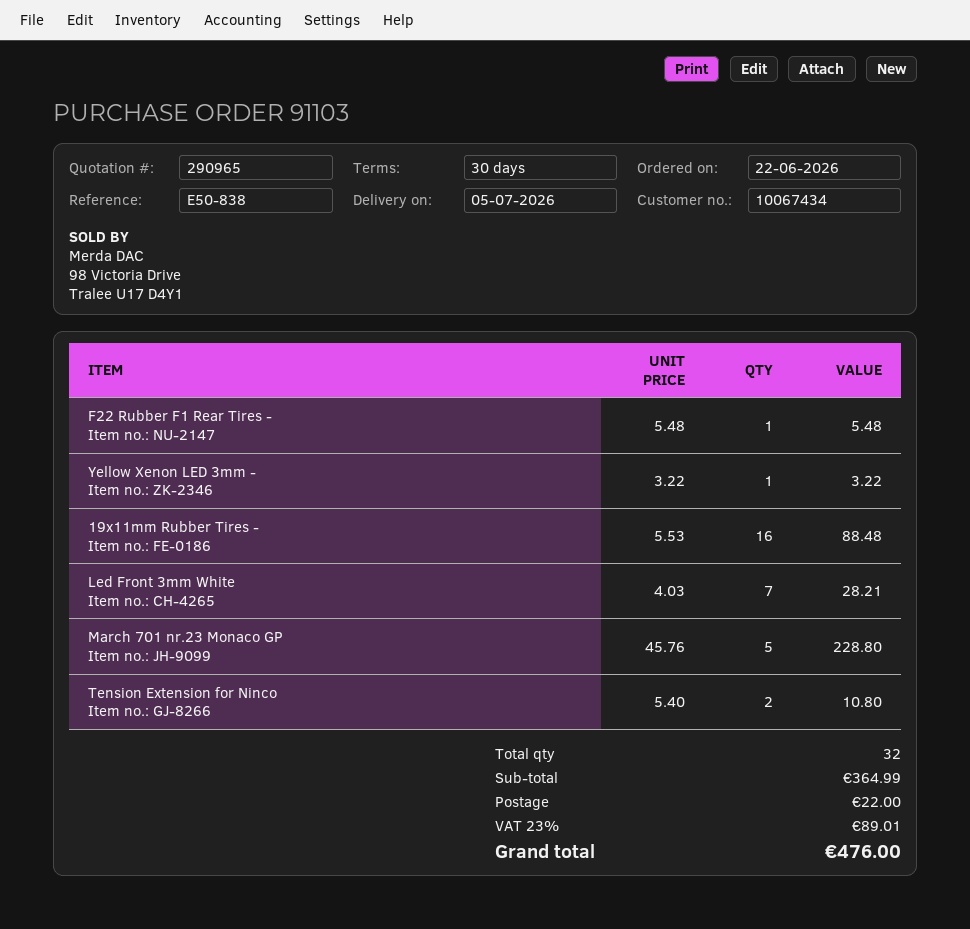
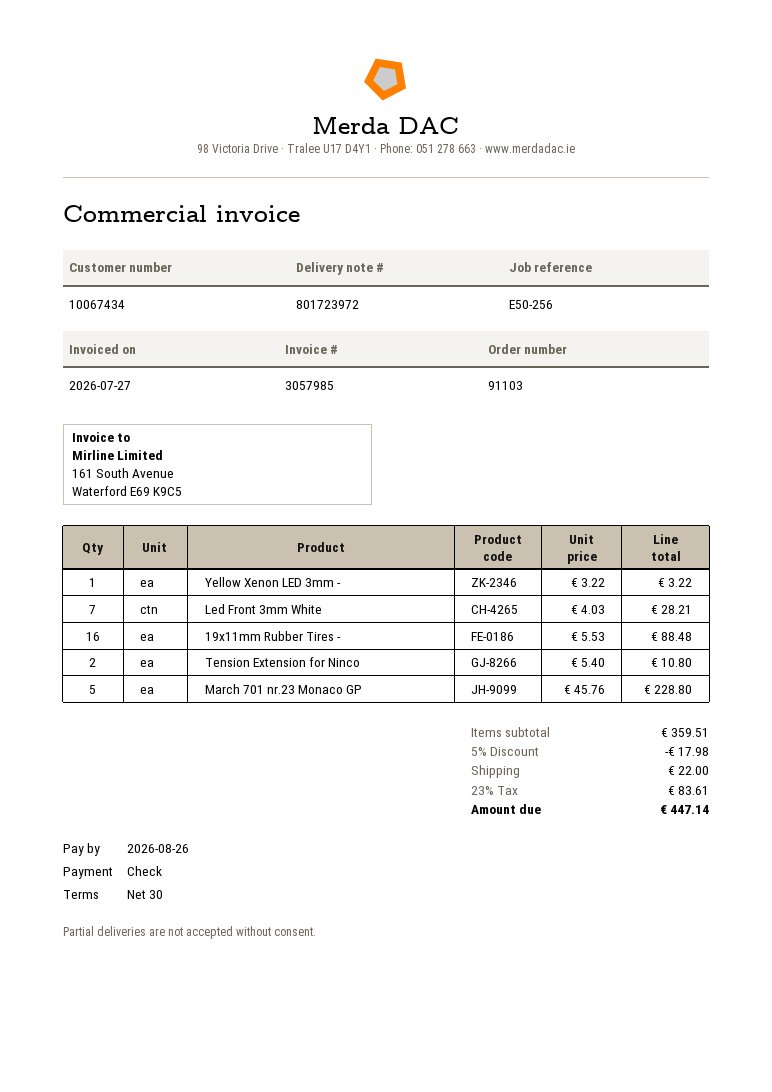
reference: E50-838 -> E50-256
F22 Rubber F1 Rear Tires -: 1 x 5.48 = 5.48 -> none
subtotal: 364.99 -> 359.51
discount: none -> 5% = 17.98
tax: 23% = 89.01 -> 23% = 83.61
total: 476.00 -> 447.14

